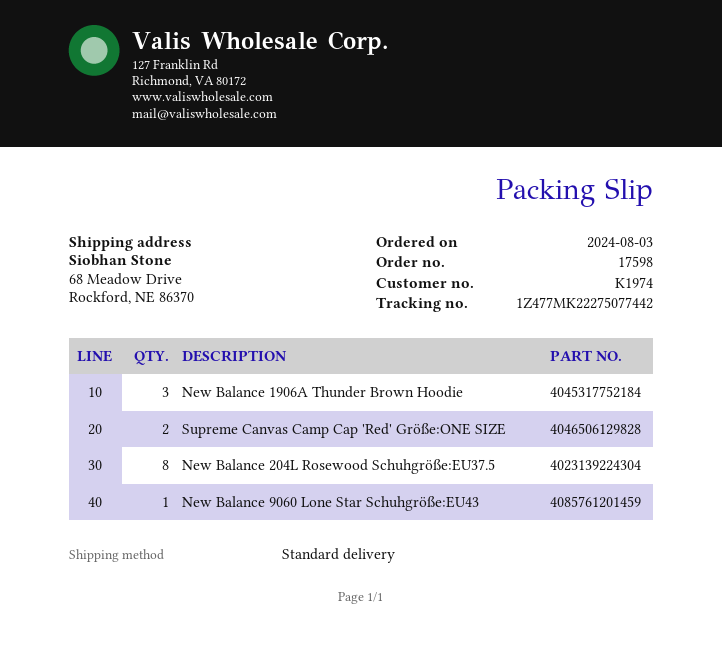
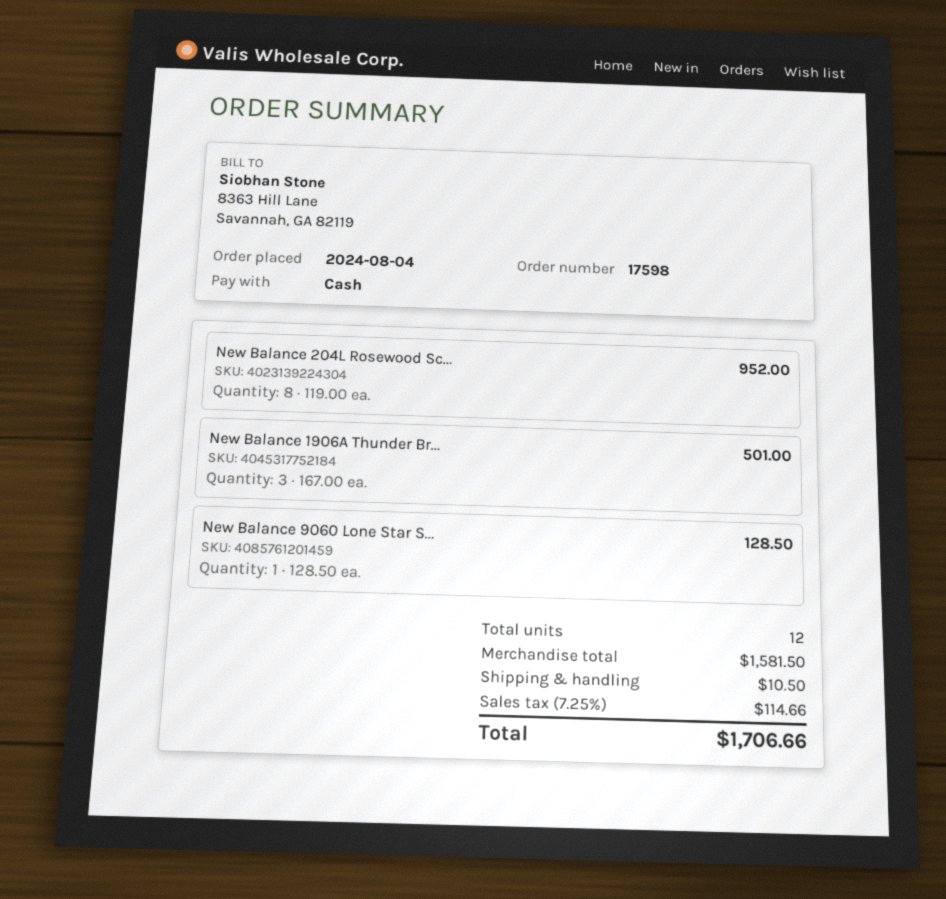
order date: 2024-08-03 -> 2024-08-04
Supreme Canvas Camp Cap 'Red' Größe:ONE SIZE: 2 -> none

